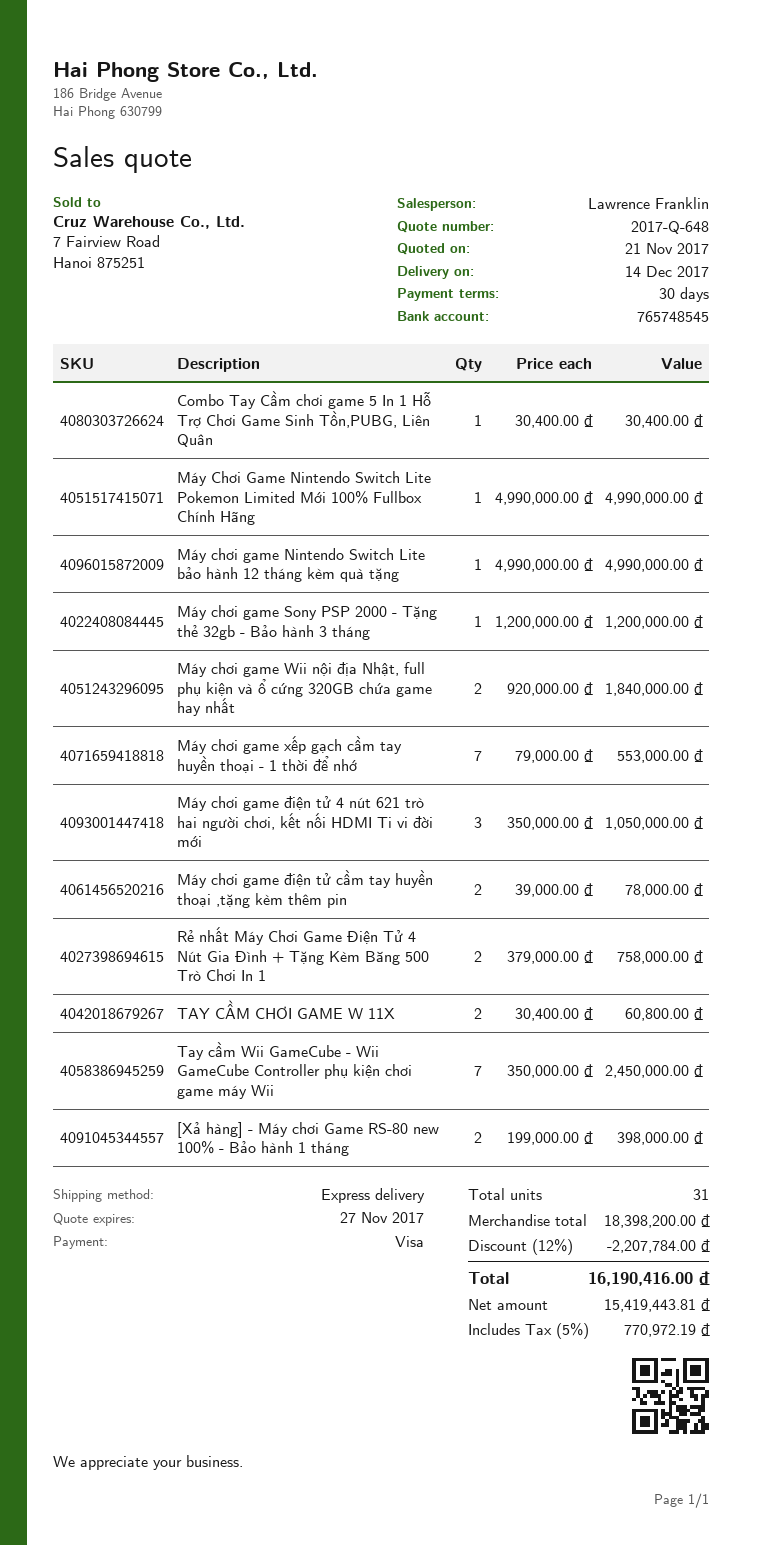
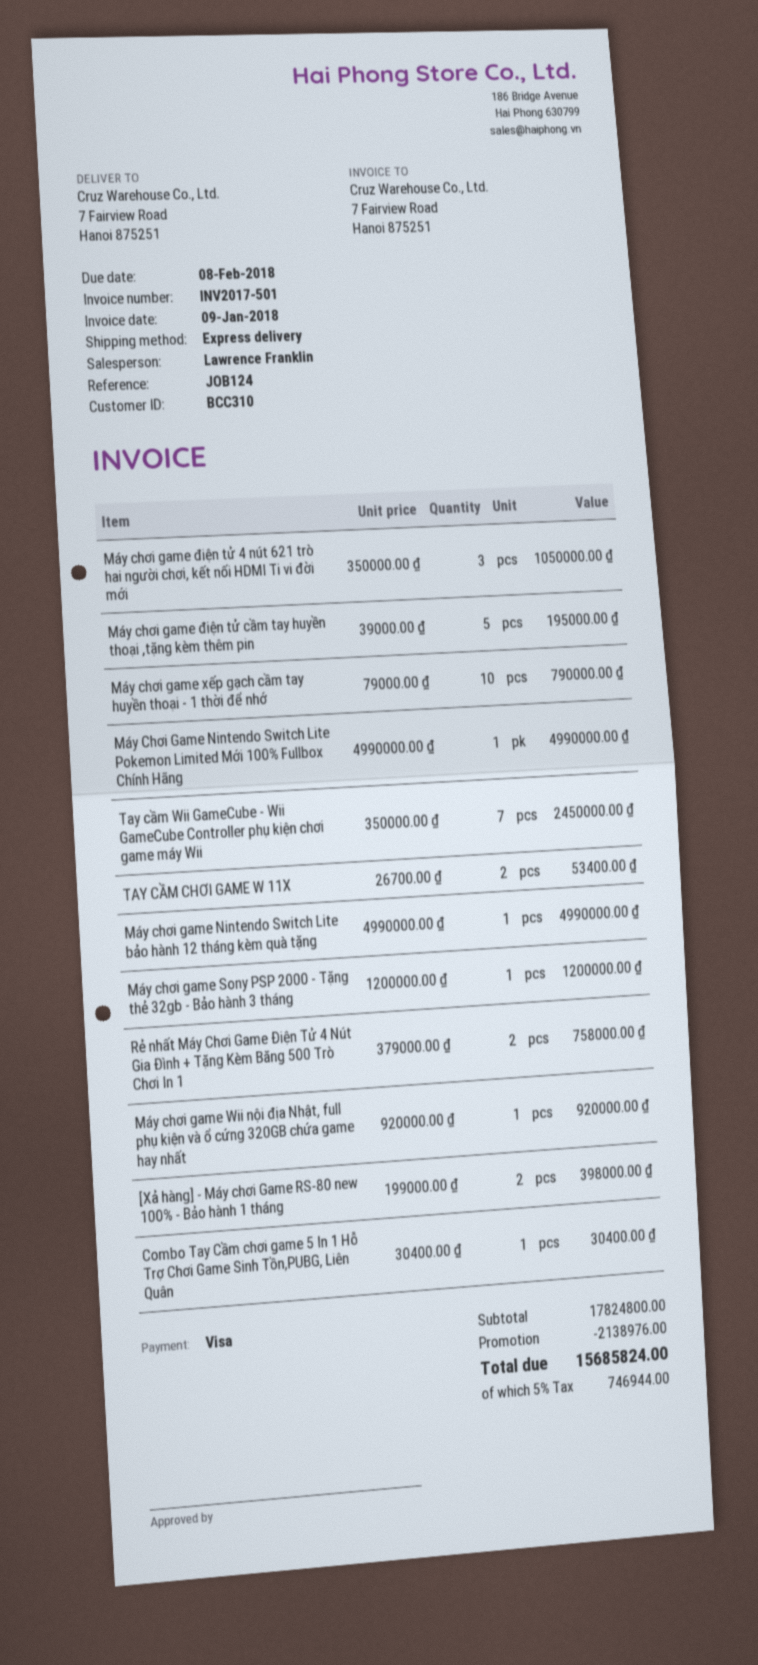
Máy chơi game Wii nội địa Nhật, full phụ kiện và ổ cứng 320GB chứa game hay nhất: 2 x 920000.00 = 1840000.00 -> 1 x 920000.00 = 920000.00
Máy chơi game xếp gạch cầm tay huyền thoại - 1 thời để nhớ: 7 x 79000.00 = 553000.00 -> 10 x 79000.00 = 790000.00
Máy chơi game điện tử cầm tay huyền thoại ,tặng kèm thêm pin: 2 x 39000.00 = 78000.00 -> 5 x 39000.00 = 195000.00
TAY CẦM CHƠI GAME W 11X: 2 x 30400.00 = 60800.00 -> 2 x 26700.00 = 53400.00
subtotal: 18398200.00 -> 17824800.00
discount: 2207784.00 -> 2138976.00
tax: 5% = 770972.19 -> 5% = 746944.00
total: 16190416.00 -> 15685824.00

